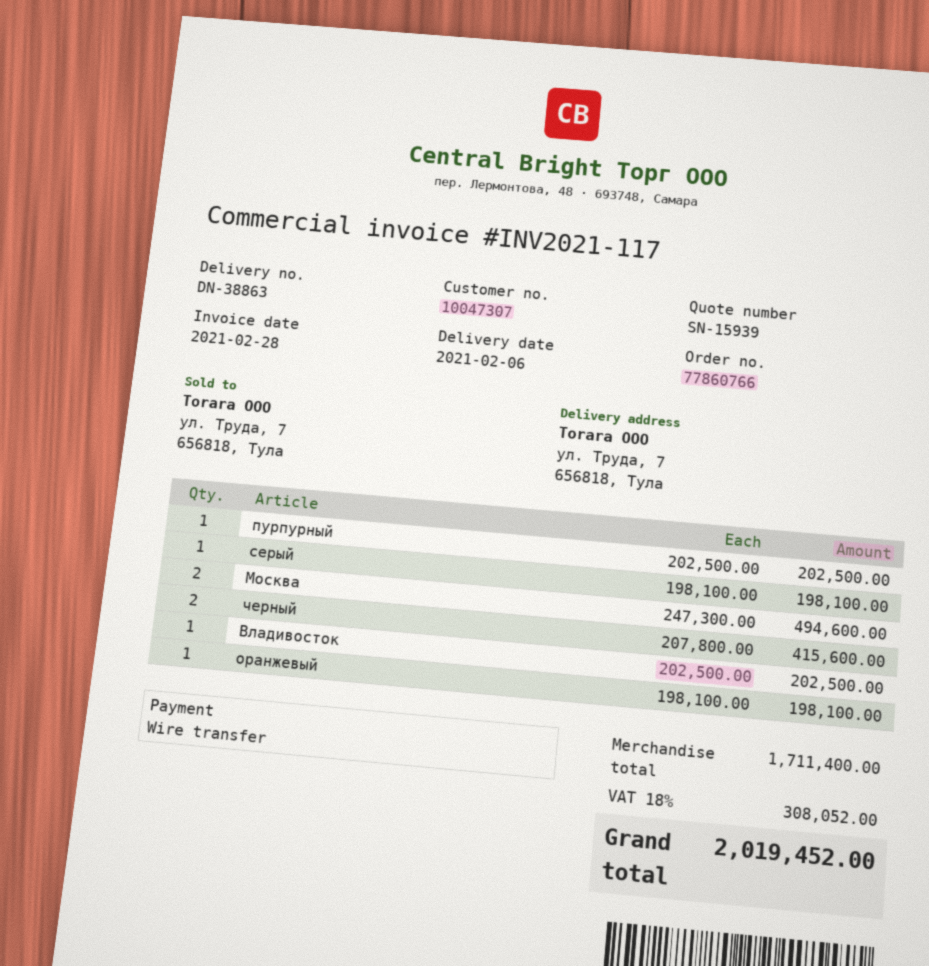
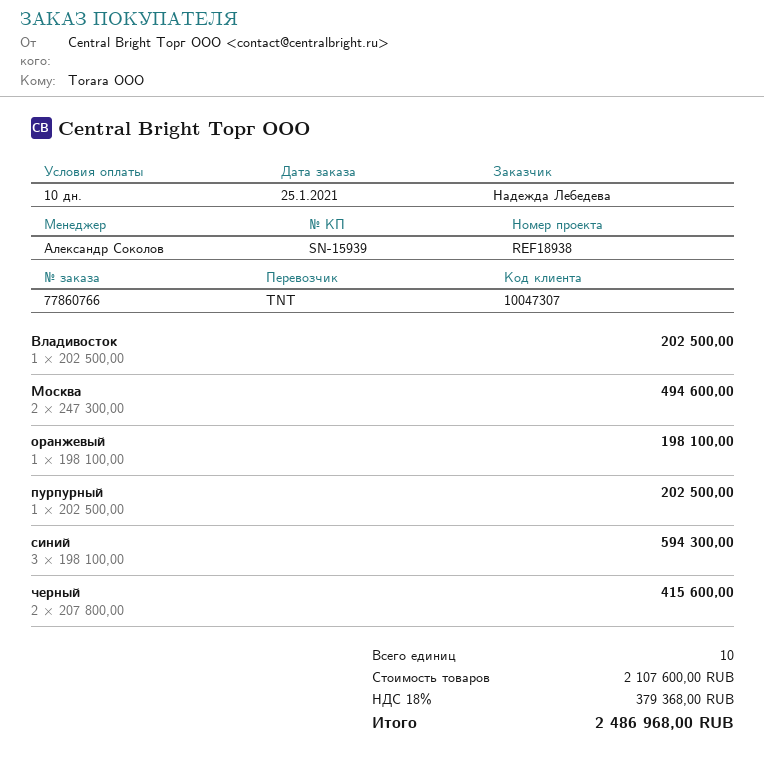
серый: 1 x 198100.00 = 198100.00 -> none
синий: none -> 3 x 198100.00 = 594300.00
subtotal: 1711400.00 -> 2107600.00
tax: 18% = 308052.00 -> 18% = 379368.00
total: 2019452.00 -> 2486968.00

